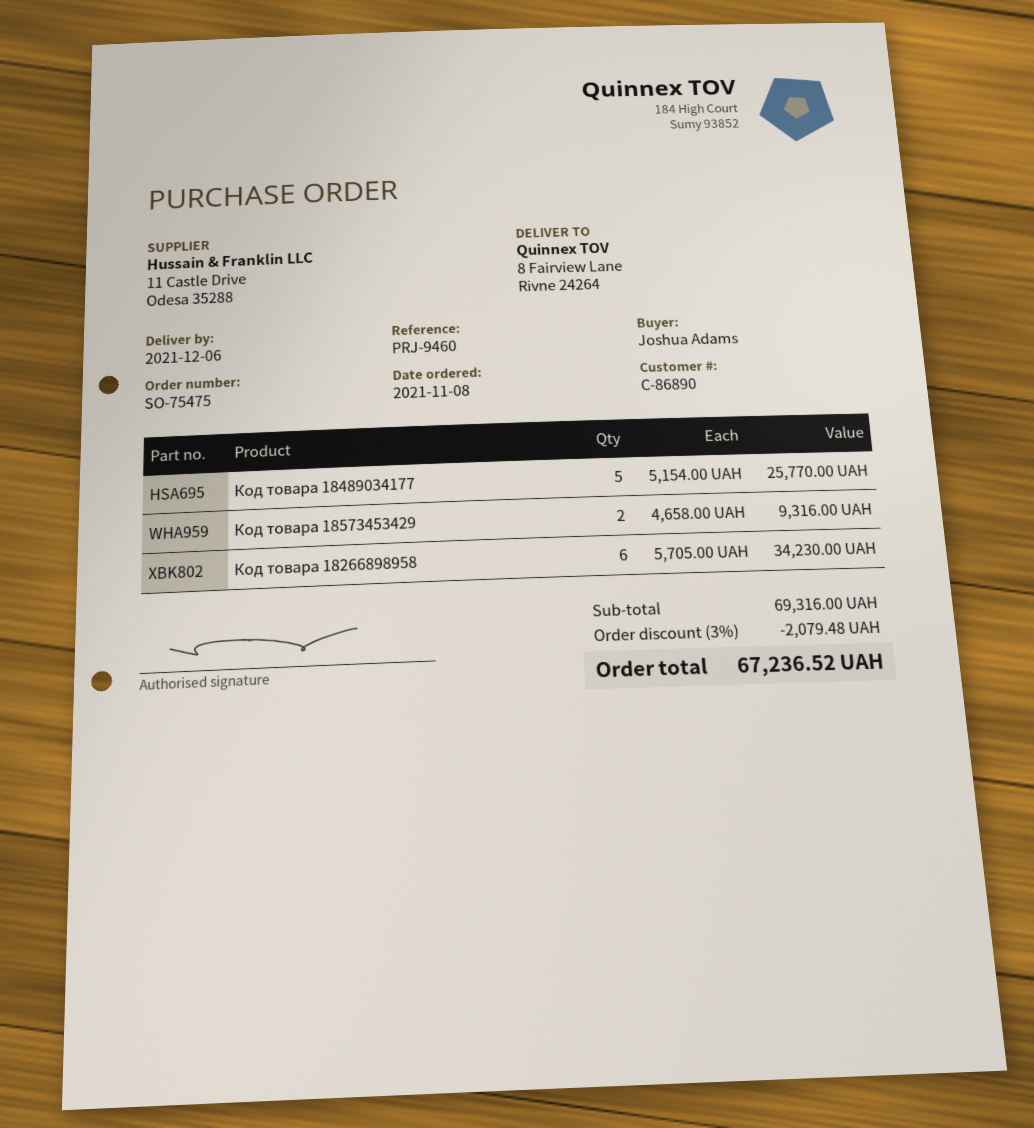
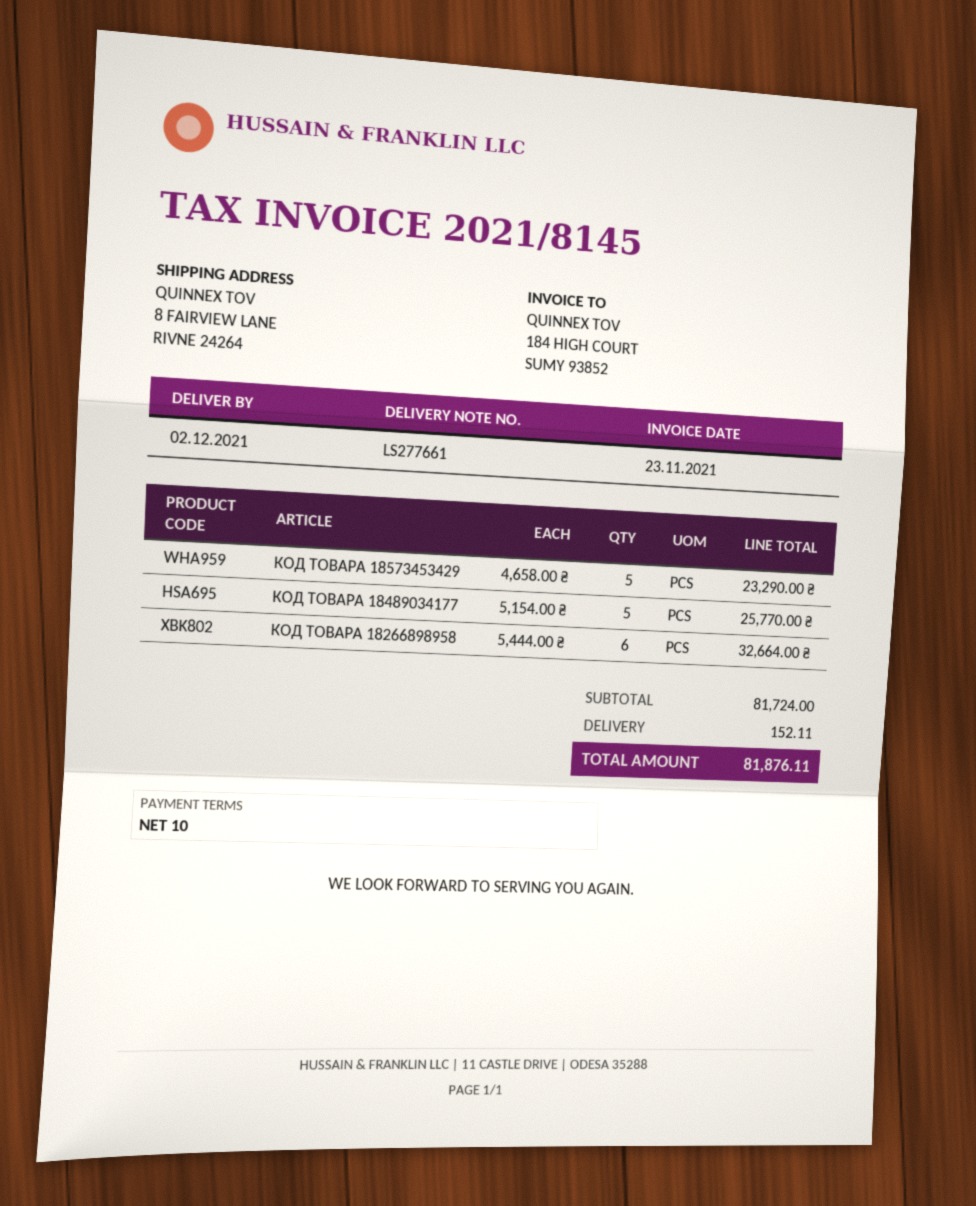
delivery date: 2021-12-06 -> 2021-12-02
Код товара 18573453429: 2 x 4658.00 = 9316.00 -> 5 x 4658.00 = 23290.00
Код товара 18266898958: 6 x 5705.00 = 34230.00 -> 6 x 5444.00 = 32664.00
subtotal: 69316.00 -> 81724.00
discount: 3% = 2079.48 -> none
shipping: none -> 152.11
total: 67236.52 -> 81876.11

